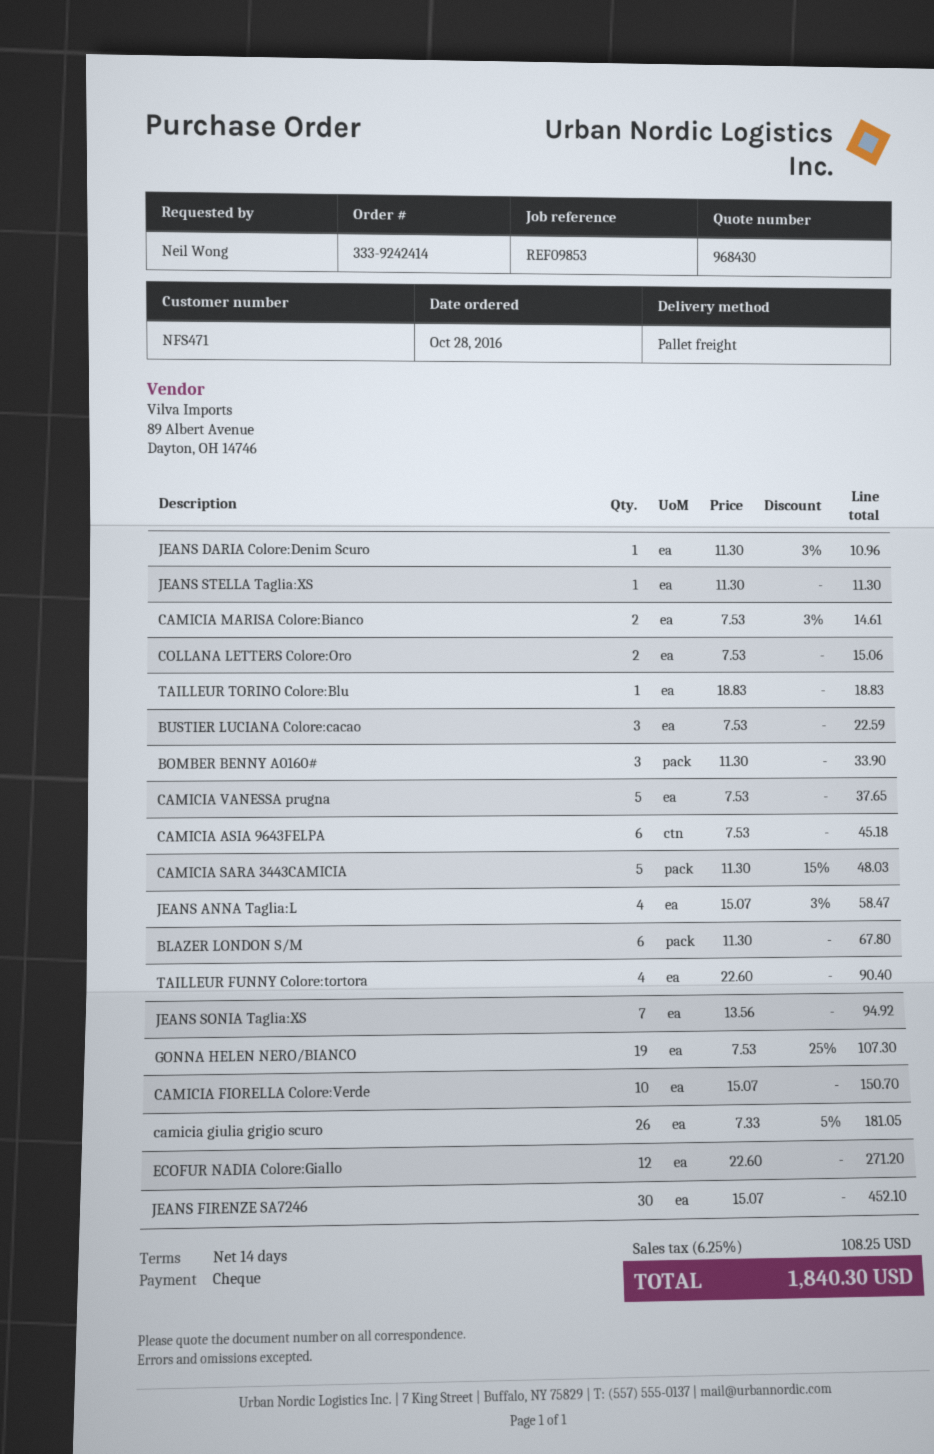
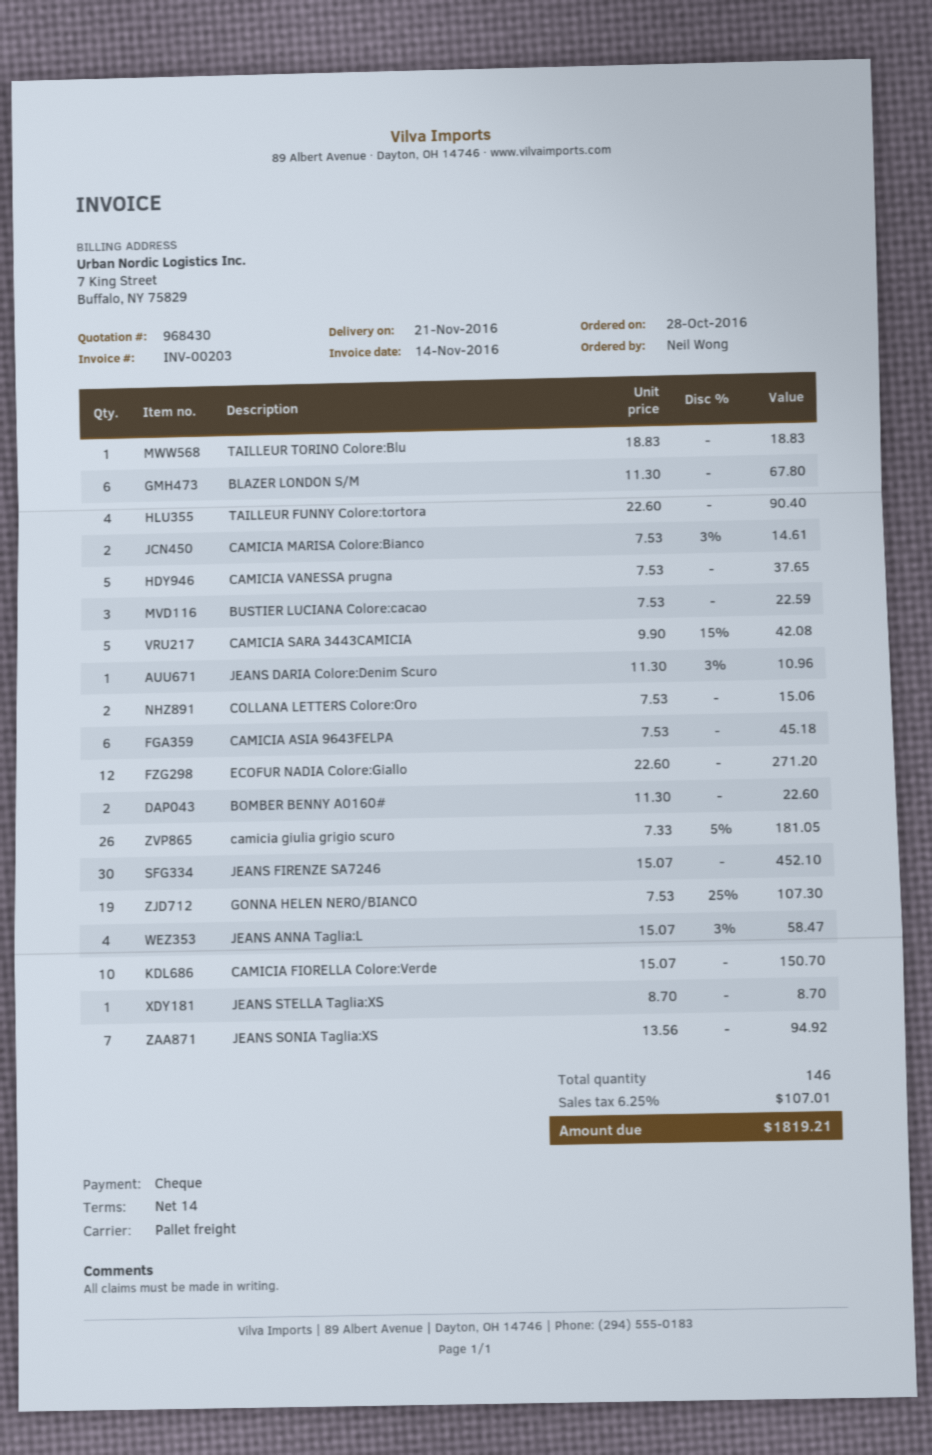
JEANS STELLA Taglia:XS: 1 x 11.30 = 11.30 -> 1 x 8.70 = 8.70
BOMBER BENNY A0160#: 3 x 11.30 = 33.90 -> 2 x 11.30 = 22.60
CAMICIA SARA 3443CAMICIA: 5 x 11.30 - 15% = 48.03 -> 5 x 9.90 - 15% = 42.08
tax: 6.25% = 108.25 -> 6.25% = 107.01
total: 1840.30 -> 1819.21

